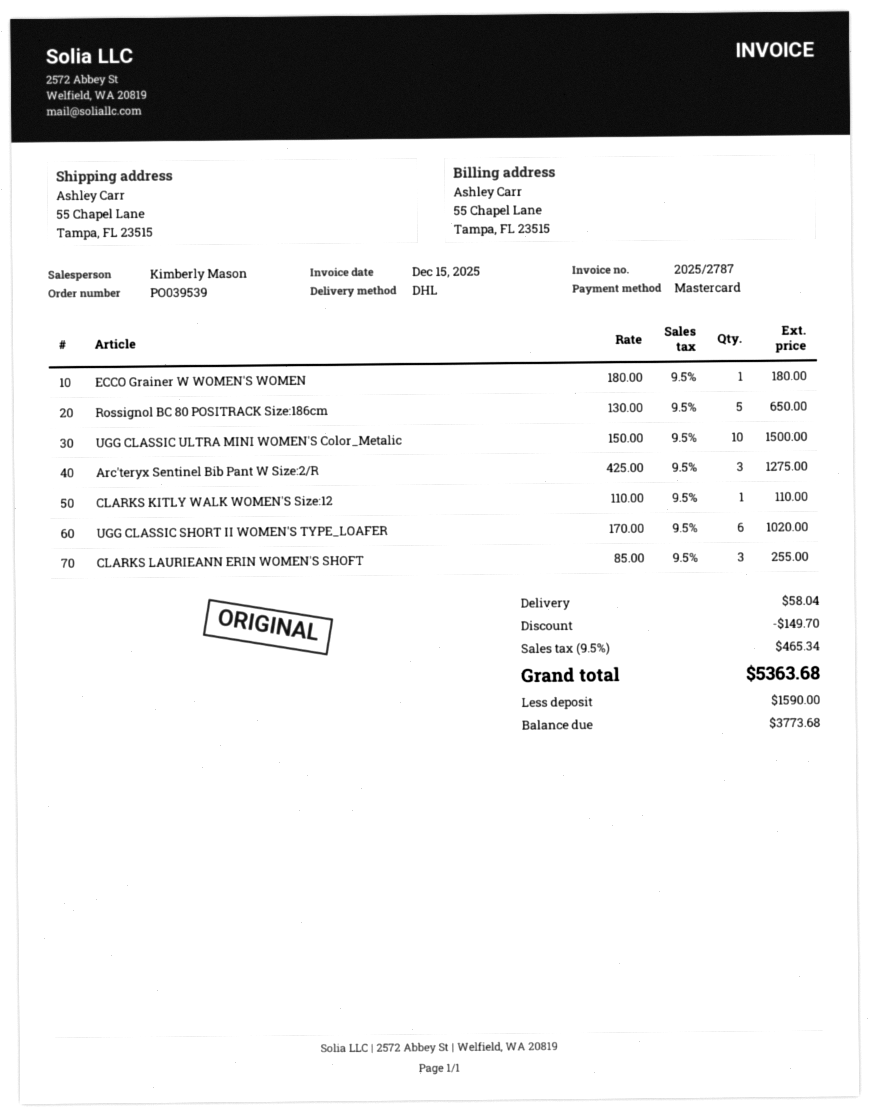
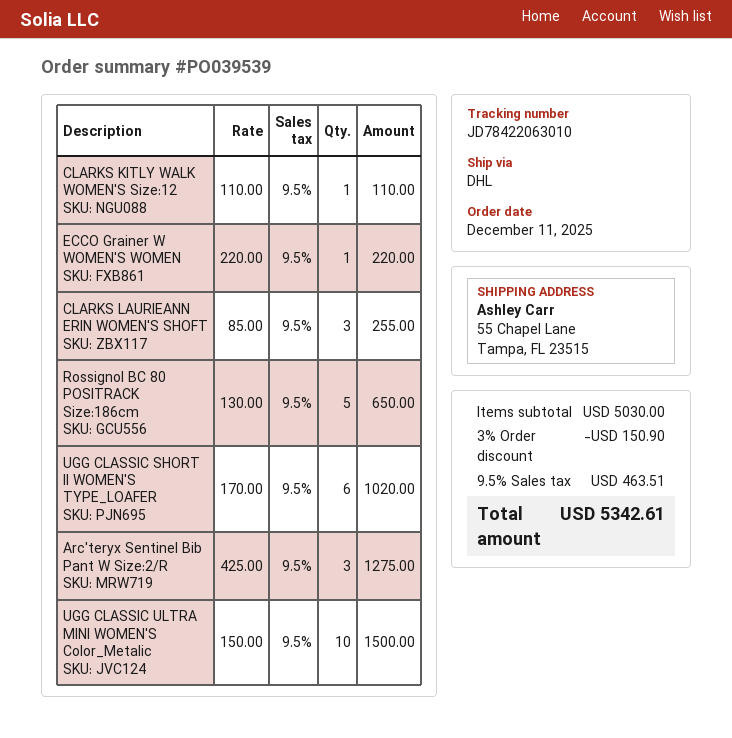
ECCO Grainer W WOMEN'S WOMEN: 1 x 180.00 = 180.00 -> 1 x 220.00 = 220.00
discount: 149.70 -> 150.90
shipping: 58.04 -> none
tax: 9.5% = 465.34 -> 9.5% = 463.51
total: 5363.68 -> 5342.61

